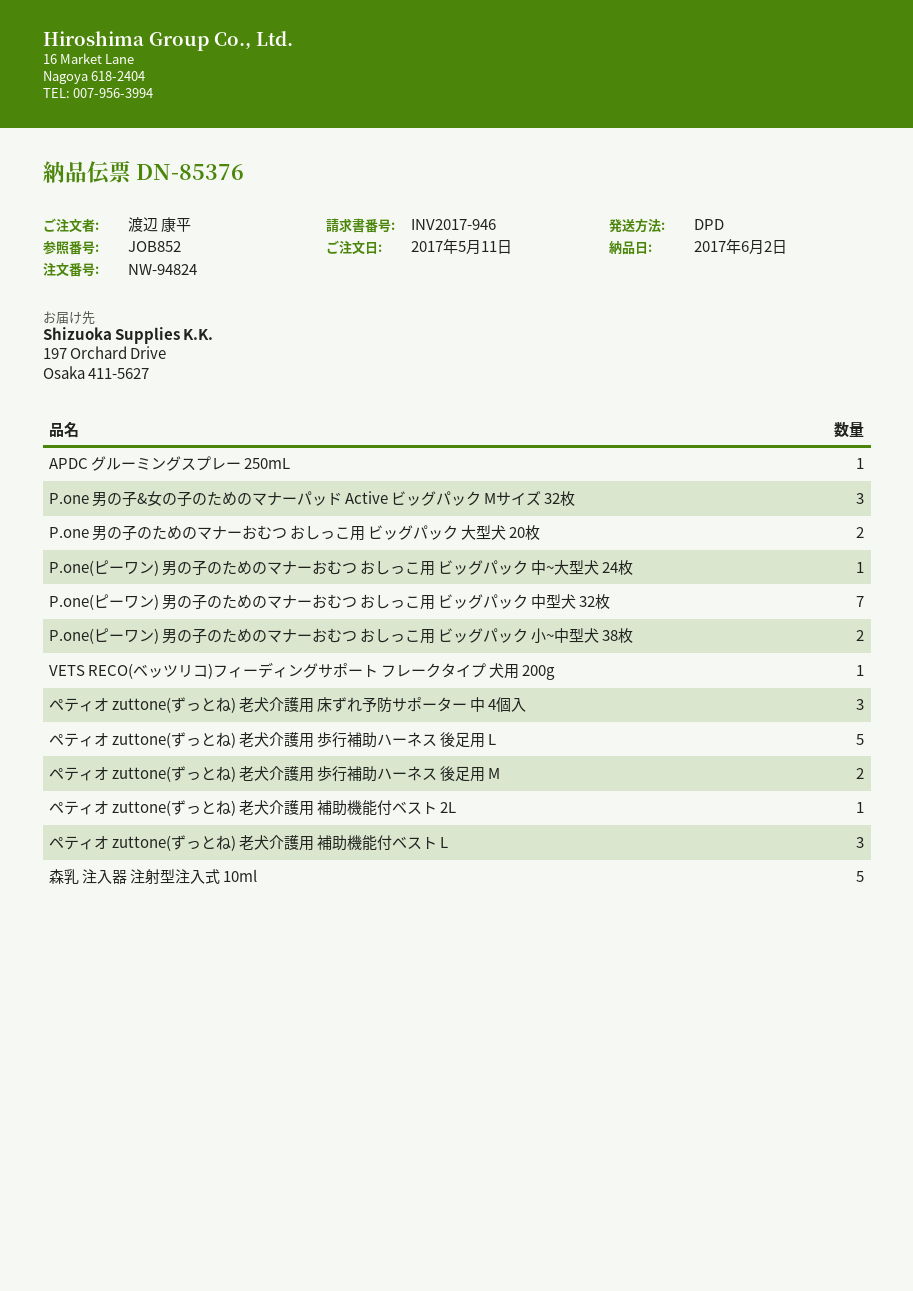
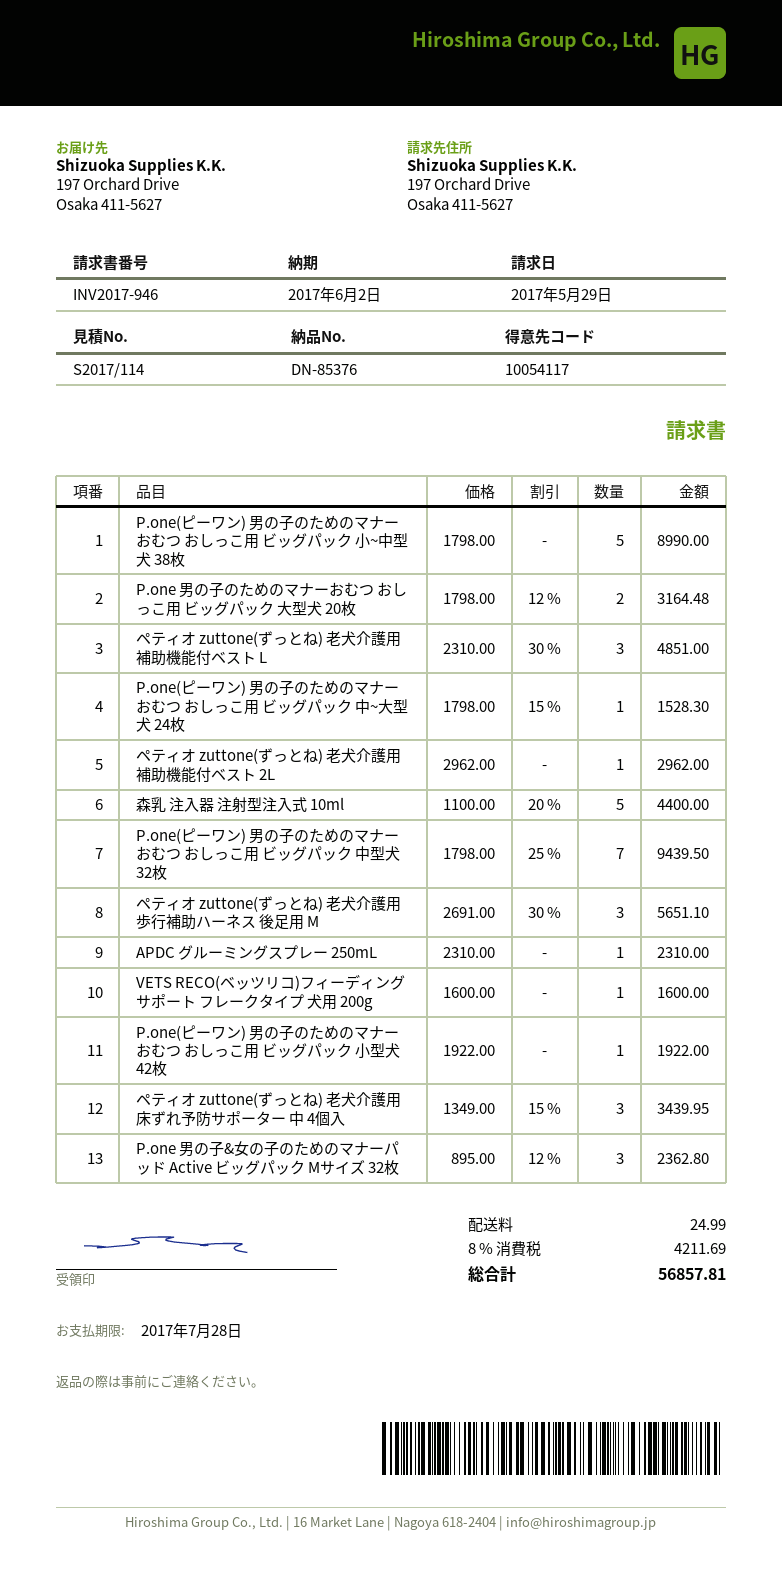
P.one(ピーワン) 男の子のためのマナーおむつ おしっこ用 ビッグパック 小~中型犬 38枚: 2 -> 5
ペティオ zuttone(ずっとね) 老犬介護用 歩行補助ハーネス 後足用 L: 5 -> none
ペティオ zuttone(ずっとね) 老犬介護用 歩行補助ハーネス 後足用 M: 2 -> 3
P.one(ピーワン) 男の子のためのマナーおむつ おしっこ用 ビッグパック 小型犬 42枚: none -> 1

